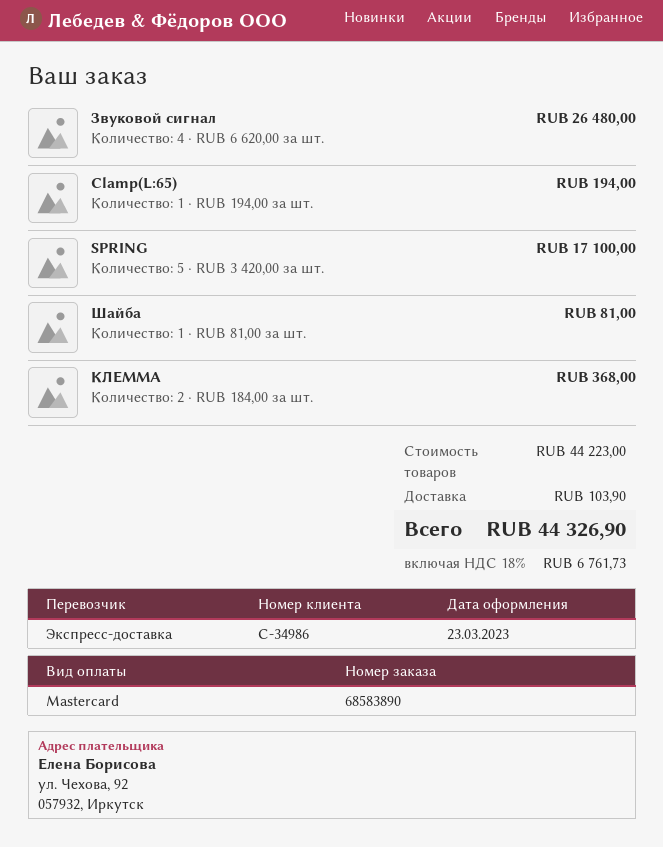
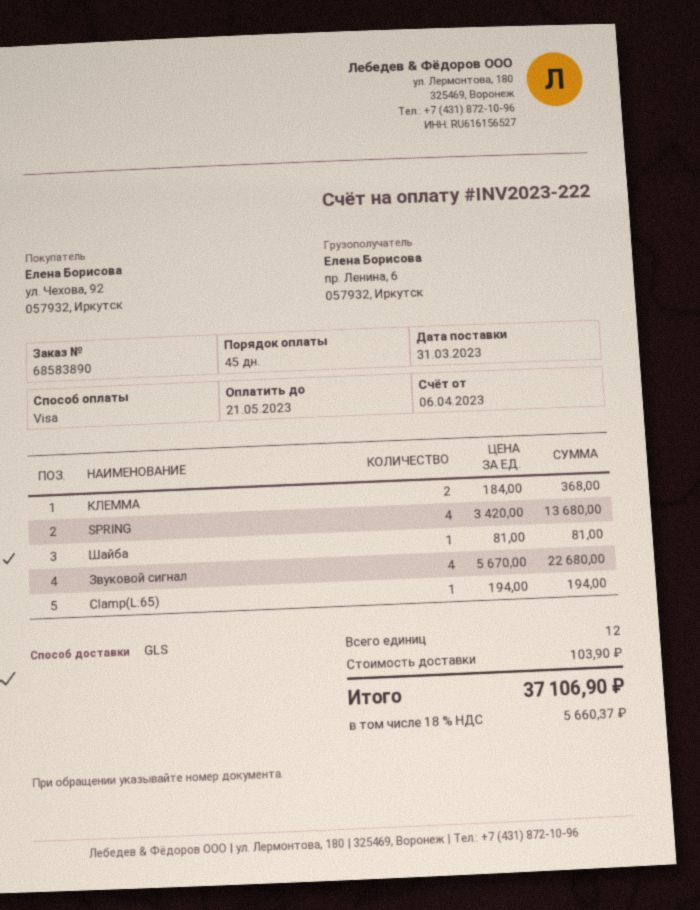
payment method: Mastercard -> Visa
shipping method: express -> GLS
Звуковой сигнал: 4 x 6620.00 = 26480.00 -> 4 x 5670.00 = 22680.00
SPRING: 5 x 3420.00 = 17100.00 -> 4 x 3420.00 = 13680.00
tax: 18% = 6761.73 -> 18% = 5660.37
total: 44326.90 -> 37106.90

